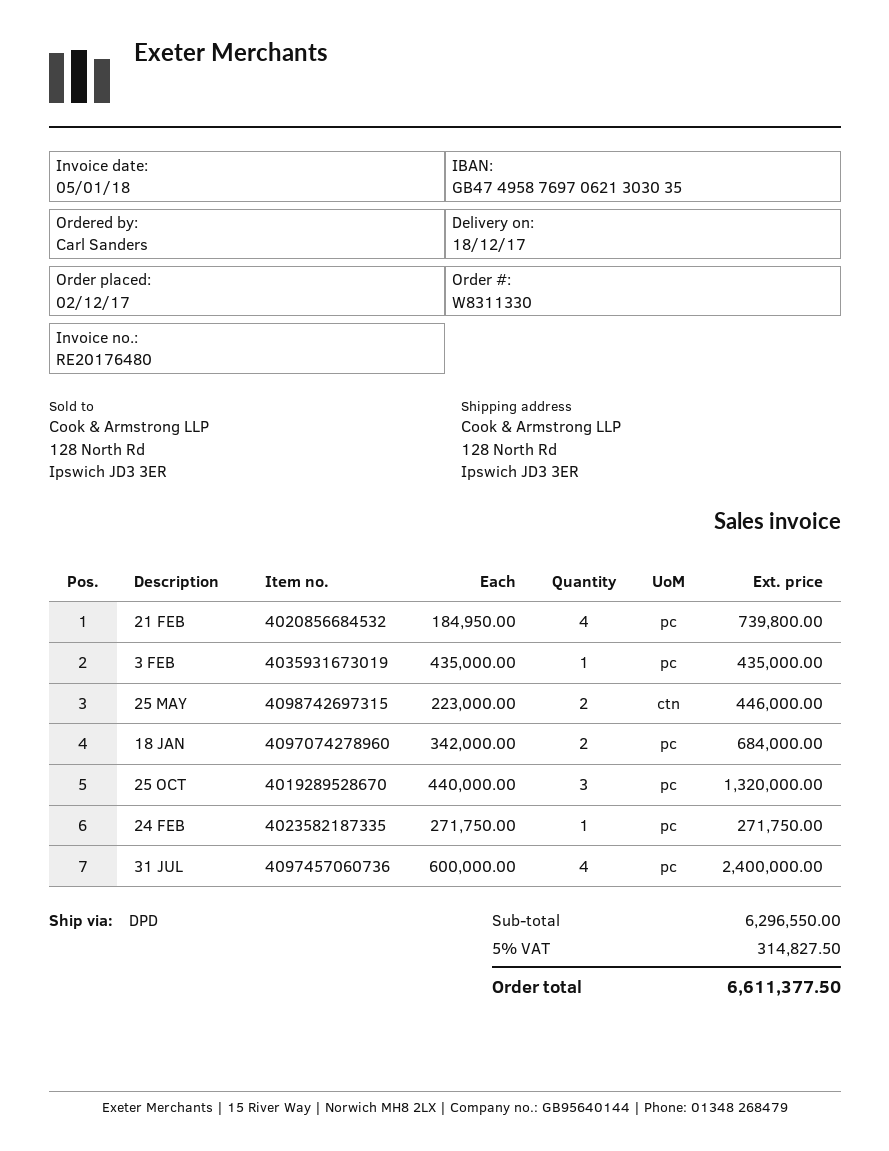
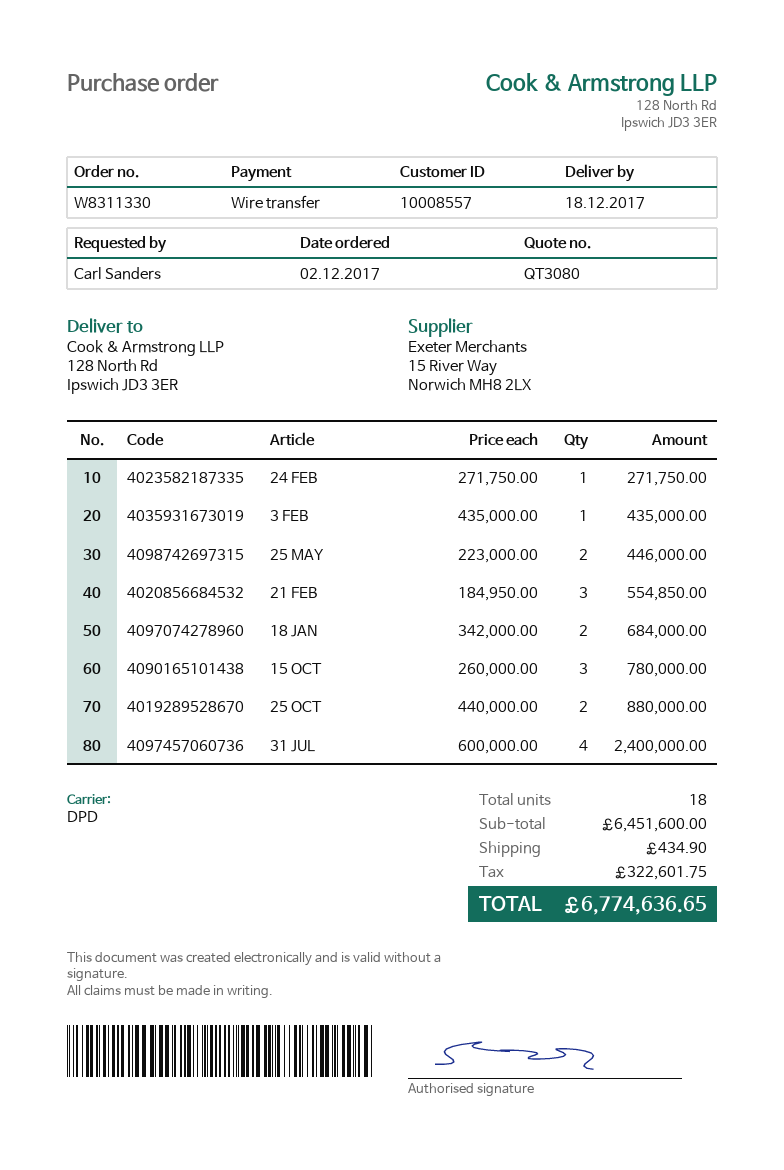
21 FEB: 4 x 184950.00 = 739800.00 -> 3 x 184950.00 = 554850.00
25 OCT: 3 x 440000.00 = 1320000.00 -> 2 x 440000.00 = 880000.00
15 OCT: none -> 3 x 260000.00 = 780000.00
subtotal: 6296550.00 -> 6451600.00
shipping: none -> 434.90
tax: 314827.50 -> 322601.75
total: 6611377.50 -> 6774636.65

